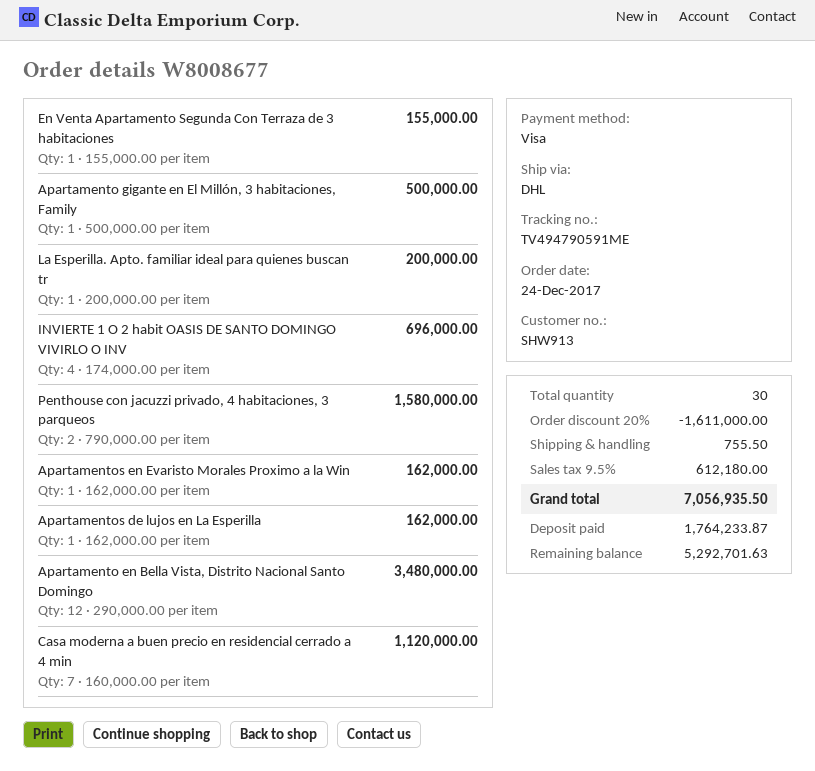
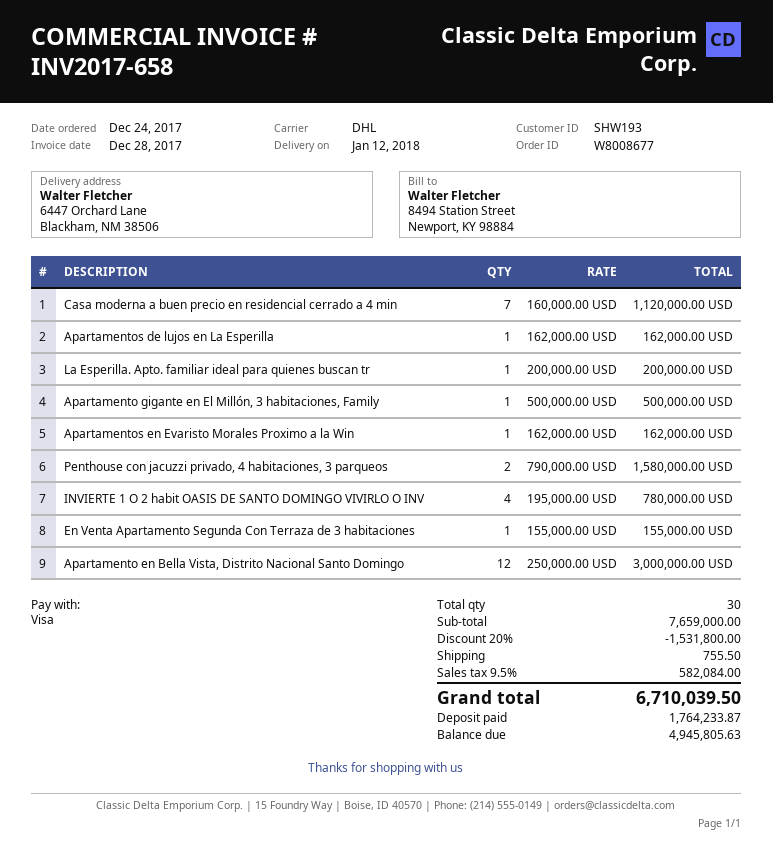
customer number: SHW913 -> SHW193
INVIERTE 1 O 2 habit OASIS DE SANTO DOMINGO VIVIRLO O INV: 4 x 174000.00 = 696000.00 -> 4 x 195000.00 = 780000.00
Apartamento en Bella Vista, Distrito Nacional Santo Domingo: 12 x 290000.00 = 3480000.00 -> 12 x 250000.00 = 3000000.00
discount: 20% = 1611000.00 -> 20% = 1531800.00
tax: 9.5% = 612180.00 -> 9.5% = 582084.00
total: 7056935.50 -> 6710039.50
balance: 5292701.63 -> 4945805.63

